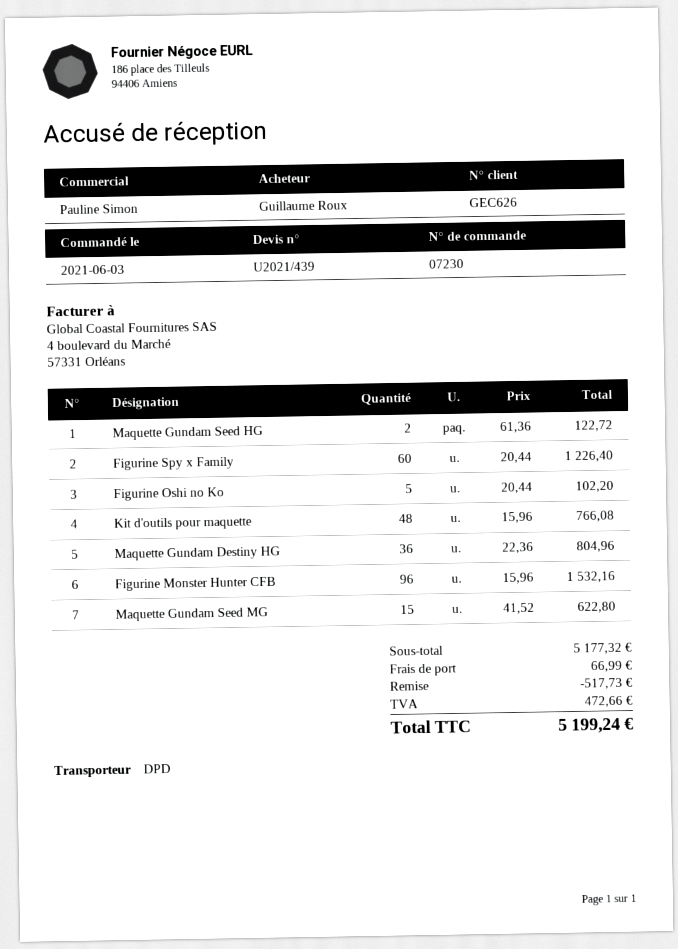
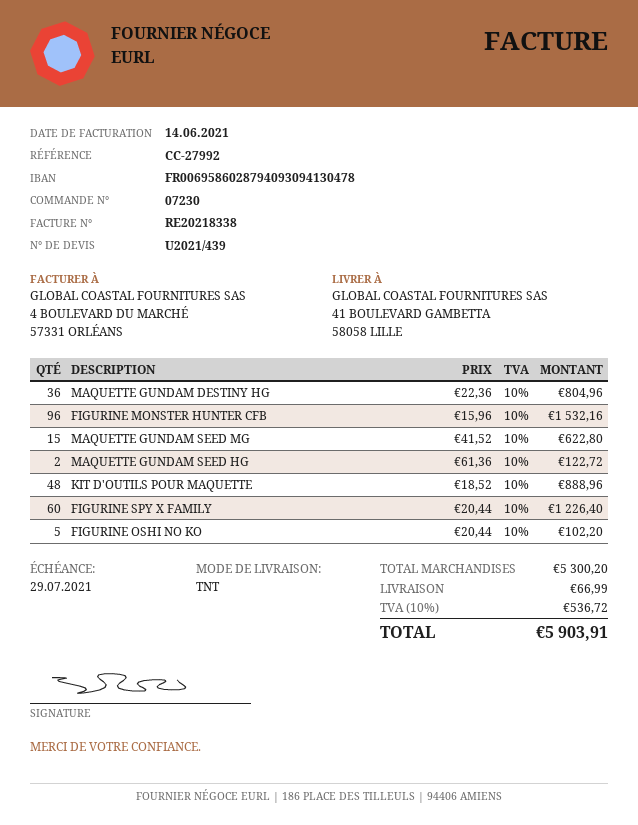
shipping method: DPD -> TNT
Kit d'outils pour maquette: 48 x 15.96 = 766.08 -> 48 x 18.52 = 888.96
subtotal: 5177.32 -> 5300.20
discount: 517.73 -> none
tax: 472.66 -> 536.72
total: 5199.24 -> 5903.91

